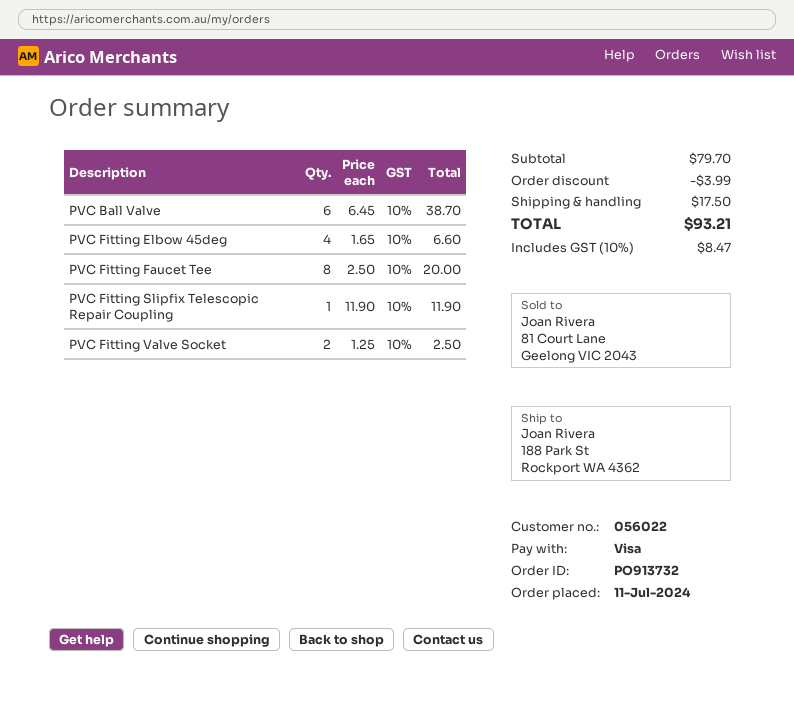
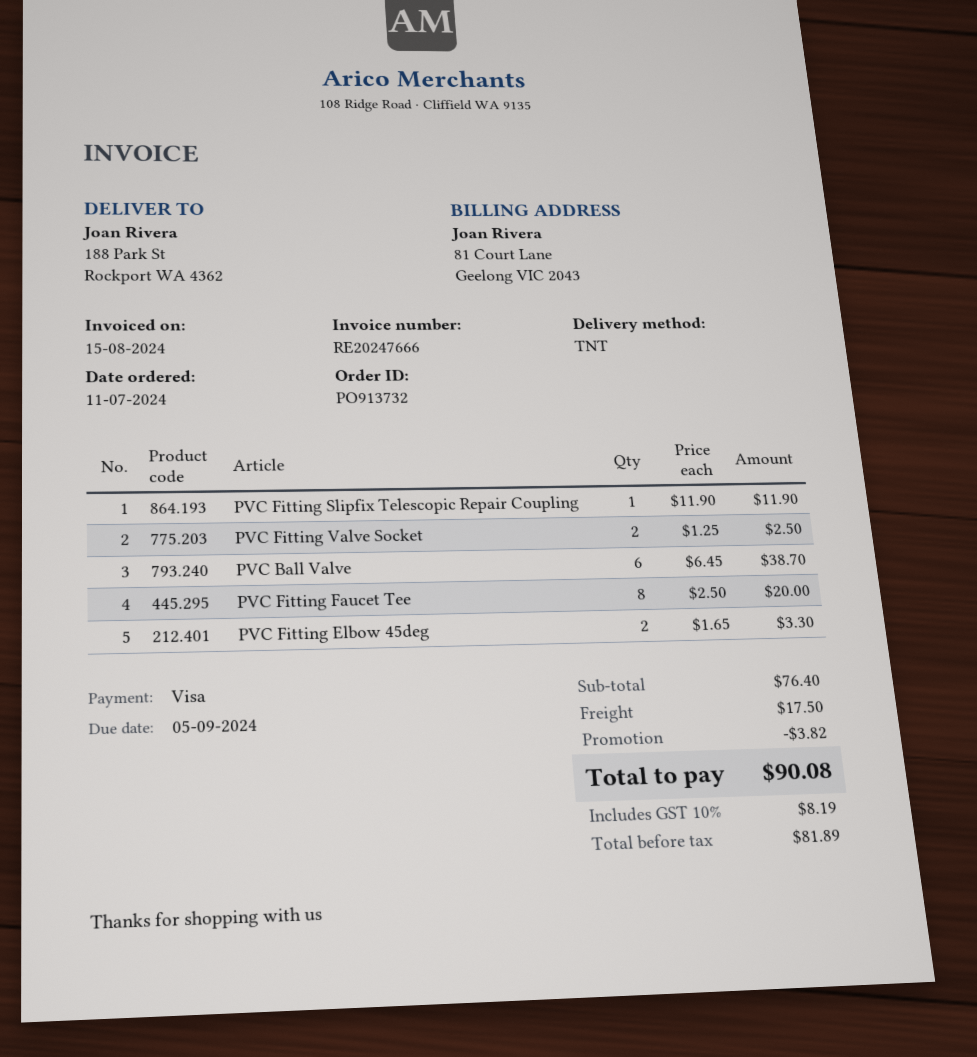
PVC Fitting Elbow 45deg: 4 x 1.65 = 6.60 -> 2 x 1.65 = 3.30
subtotal: 79.70 -> 76.40
discount: 3.99 -> 3.82
tax: 10% = 8.47 -> 10% = 8.19
total: 93.21 -> 90.08

